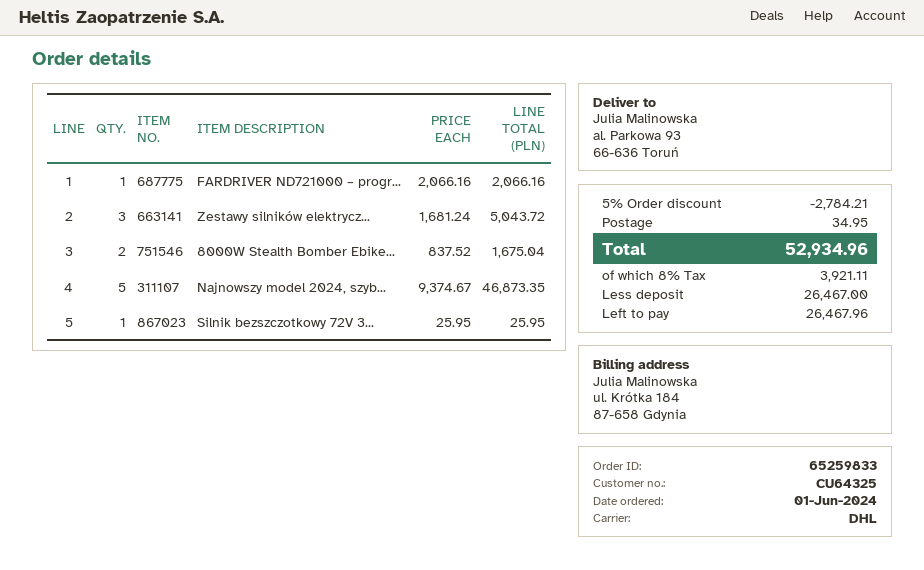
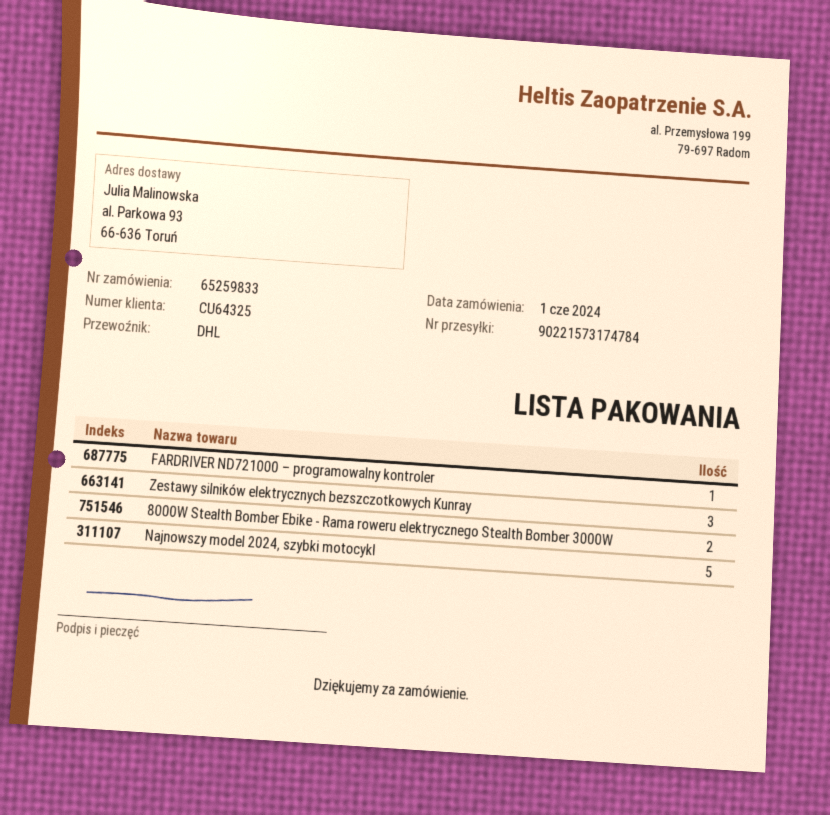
Silnik bezszczotkowy 72V 3...: 1 -> none

